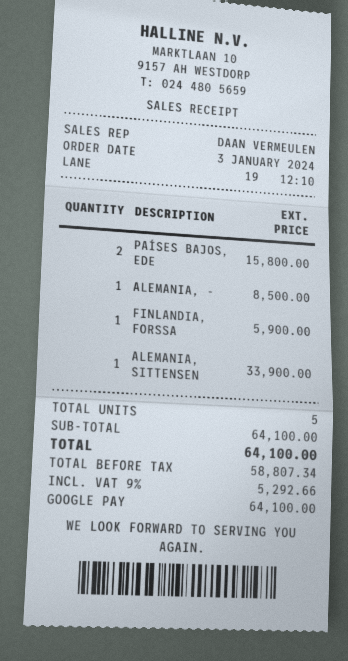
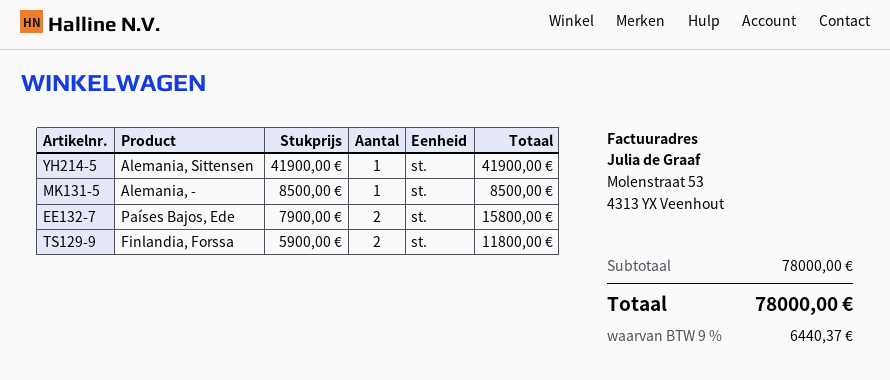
FINLANDIA, FORSSA: 1 for 5900.00 -> 2 for 11800.00
ALEMANIA, SITTENSEN: 1 for 33900.00 -> 1 for 41900.00
subtotal: 64100.00 -> 78000.00
tax: 9% = 5292.66 -> 9% = 6440.37
total: 64100.00 -> 78000.00

